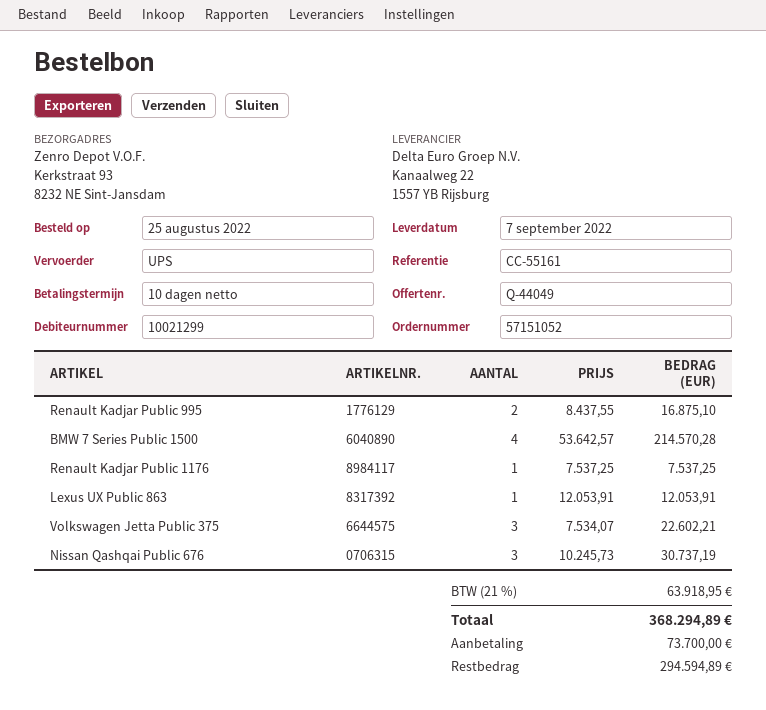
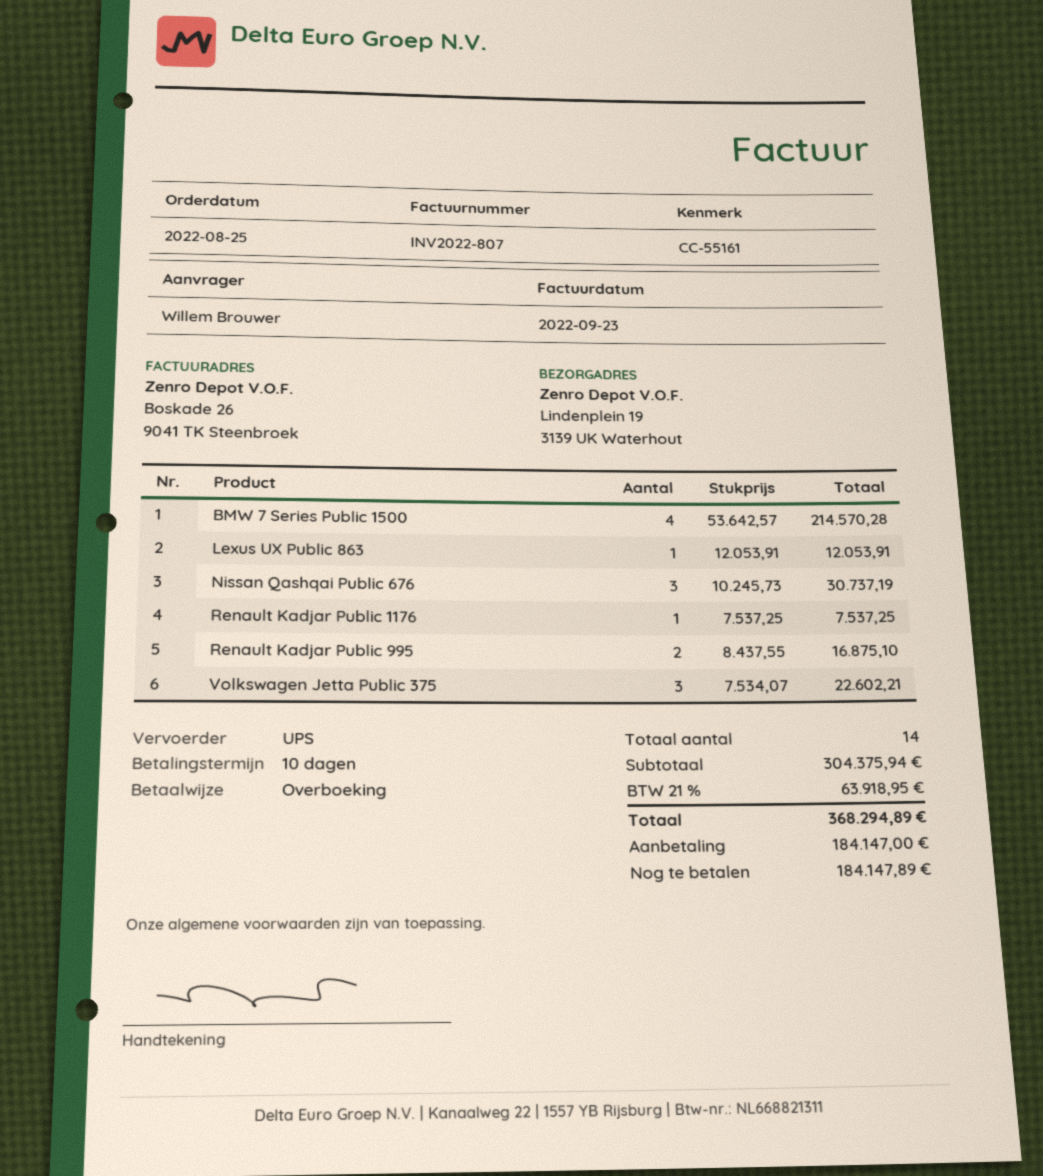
ship to: Kerkstraat 93, 8232 NE Sint-Jansdam -> Lindenplein 19, 3139 UK Waterhout
deposit: 73700.00 -> 184147.00
balance: 294594.89 -> 184147.89

